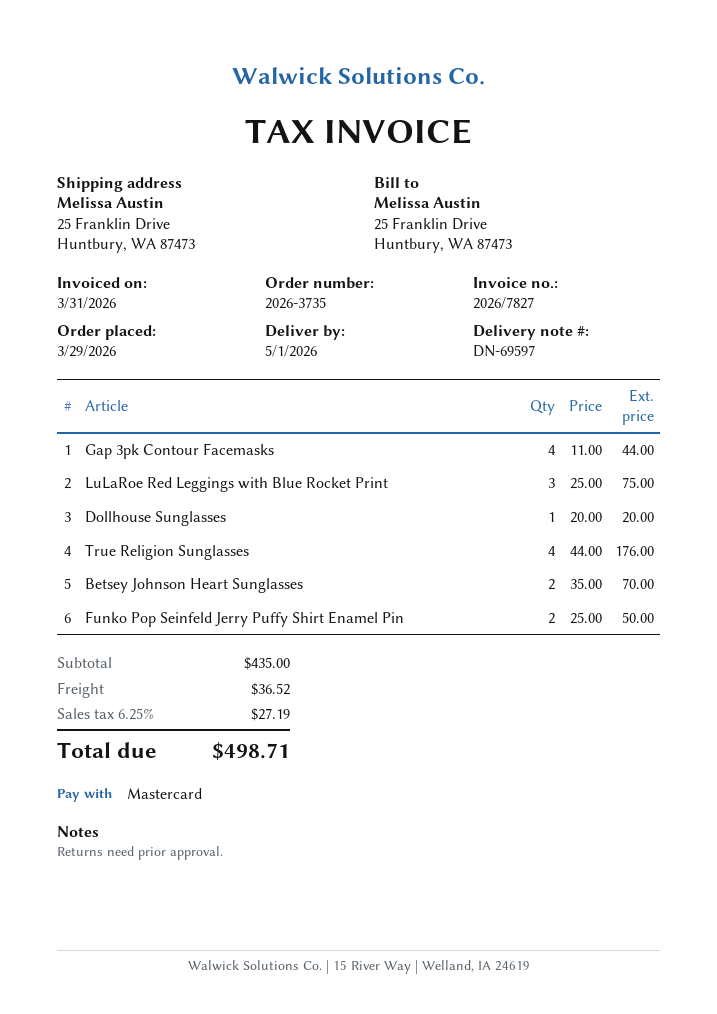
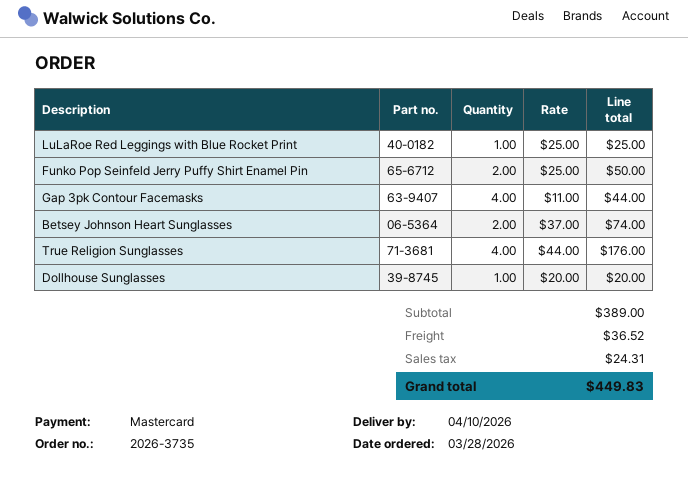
order date: 2026-03-29 -> 2026-03-28
delivery date: 2026-05-01 -> 2026-04-10
LuLaRoe Red Leggings with Blue Rocket Print: 3 x 25.00 = 75.00 -> 1 x 25.00 = 25.00
Betsey Johnson Heart Sunglasses: 2 x 35.00 = 70.00 -> 2 x 37.00 = 74.00
subtotal: 435.00 -> 389.00
tax: 27.19 -> 24.31
total: 498.71 -> 449.83

